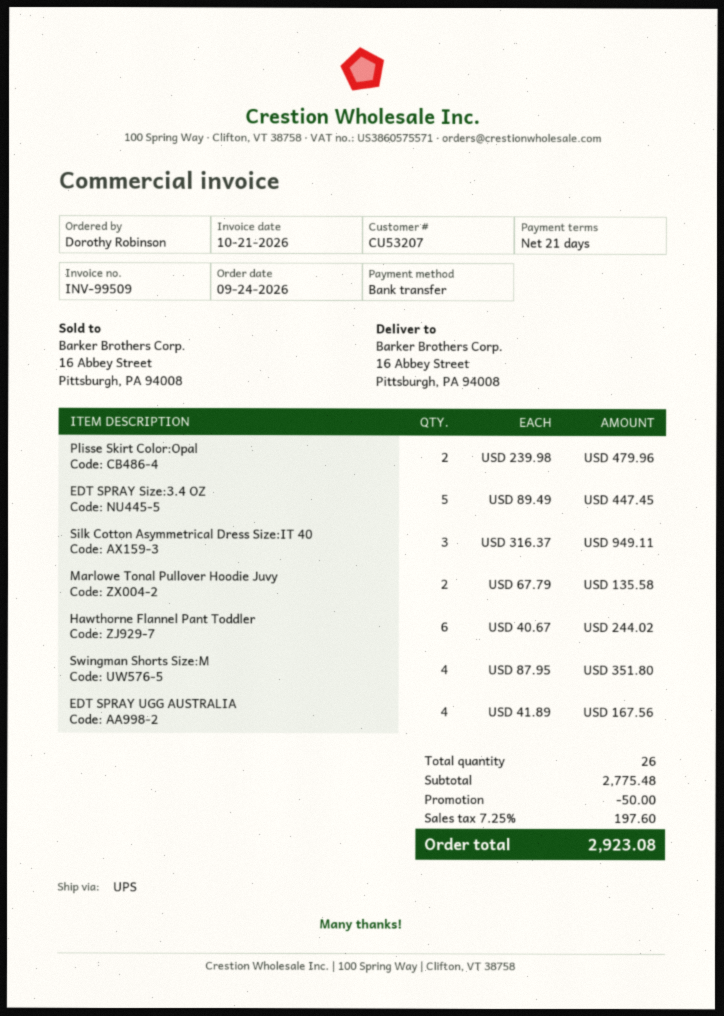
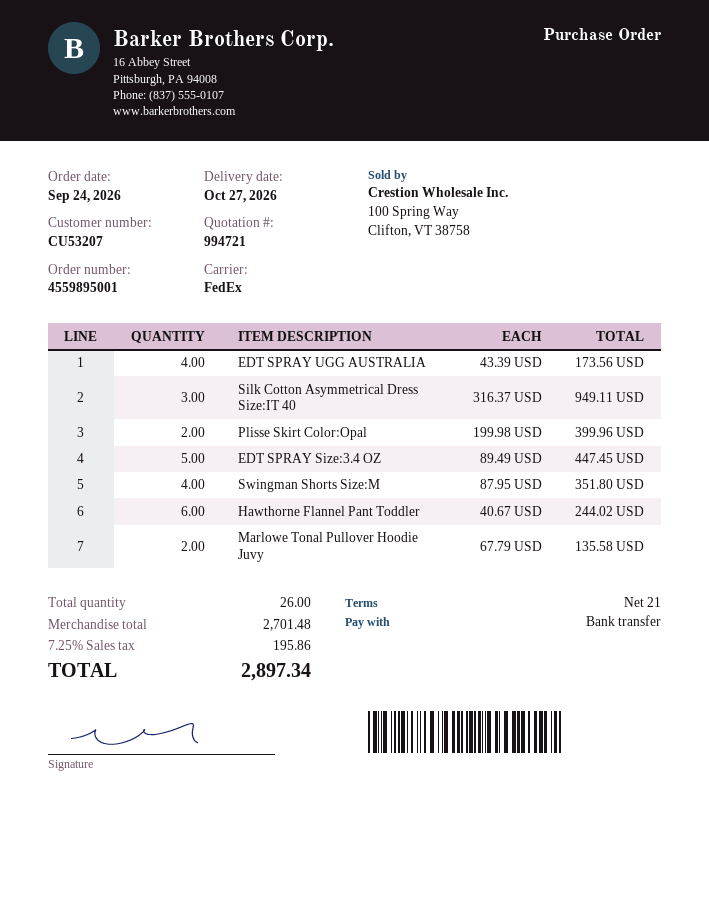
shipping method: UPS -> FedEx
Plisse Skirt Color:Opal: 2 x 239.98 = 479.96 -> 2 x 199.98 = 399.96
EDT SPRAY UGG AUSTRALIA: 4 x 41.89 = 167.56 -> 4 x 43.39 = 173.56
subtotal: 2775.48 -> 2701.48
discount: 50.00 -> none
tax: 7.25% = 197.60 -> 7.25% = 195.86
total: 2923.08 -> 2897.34

